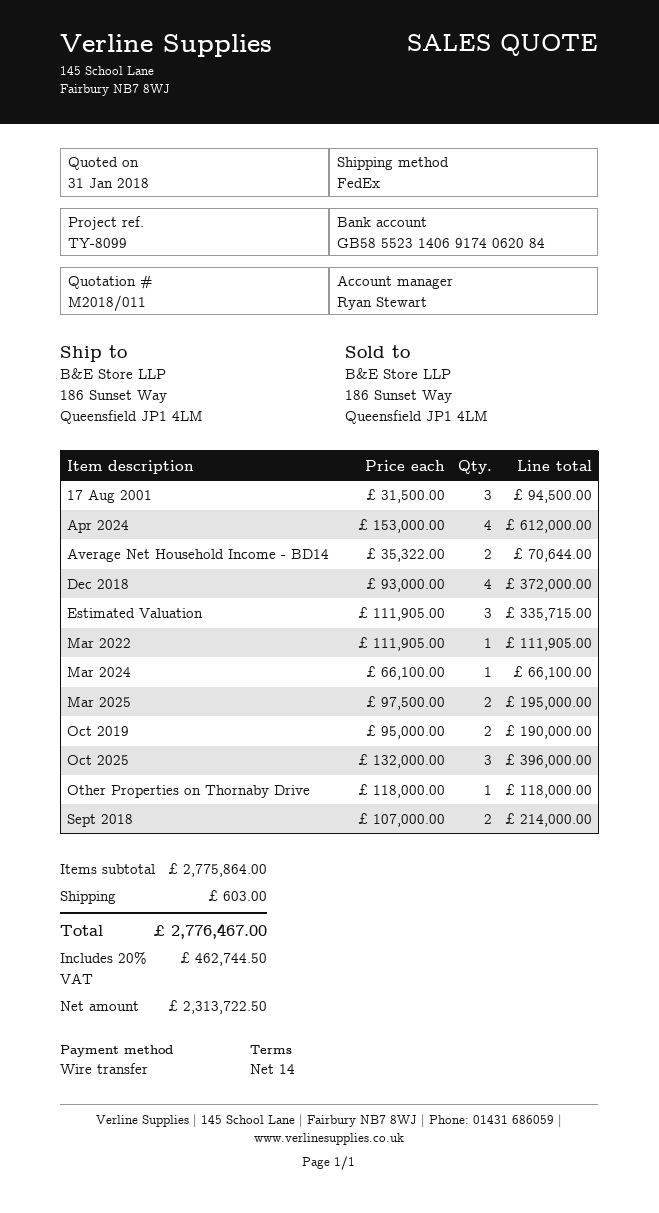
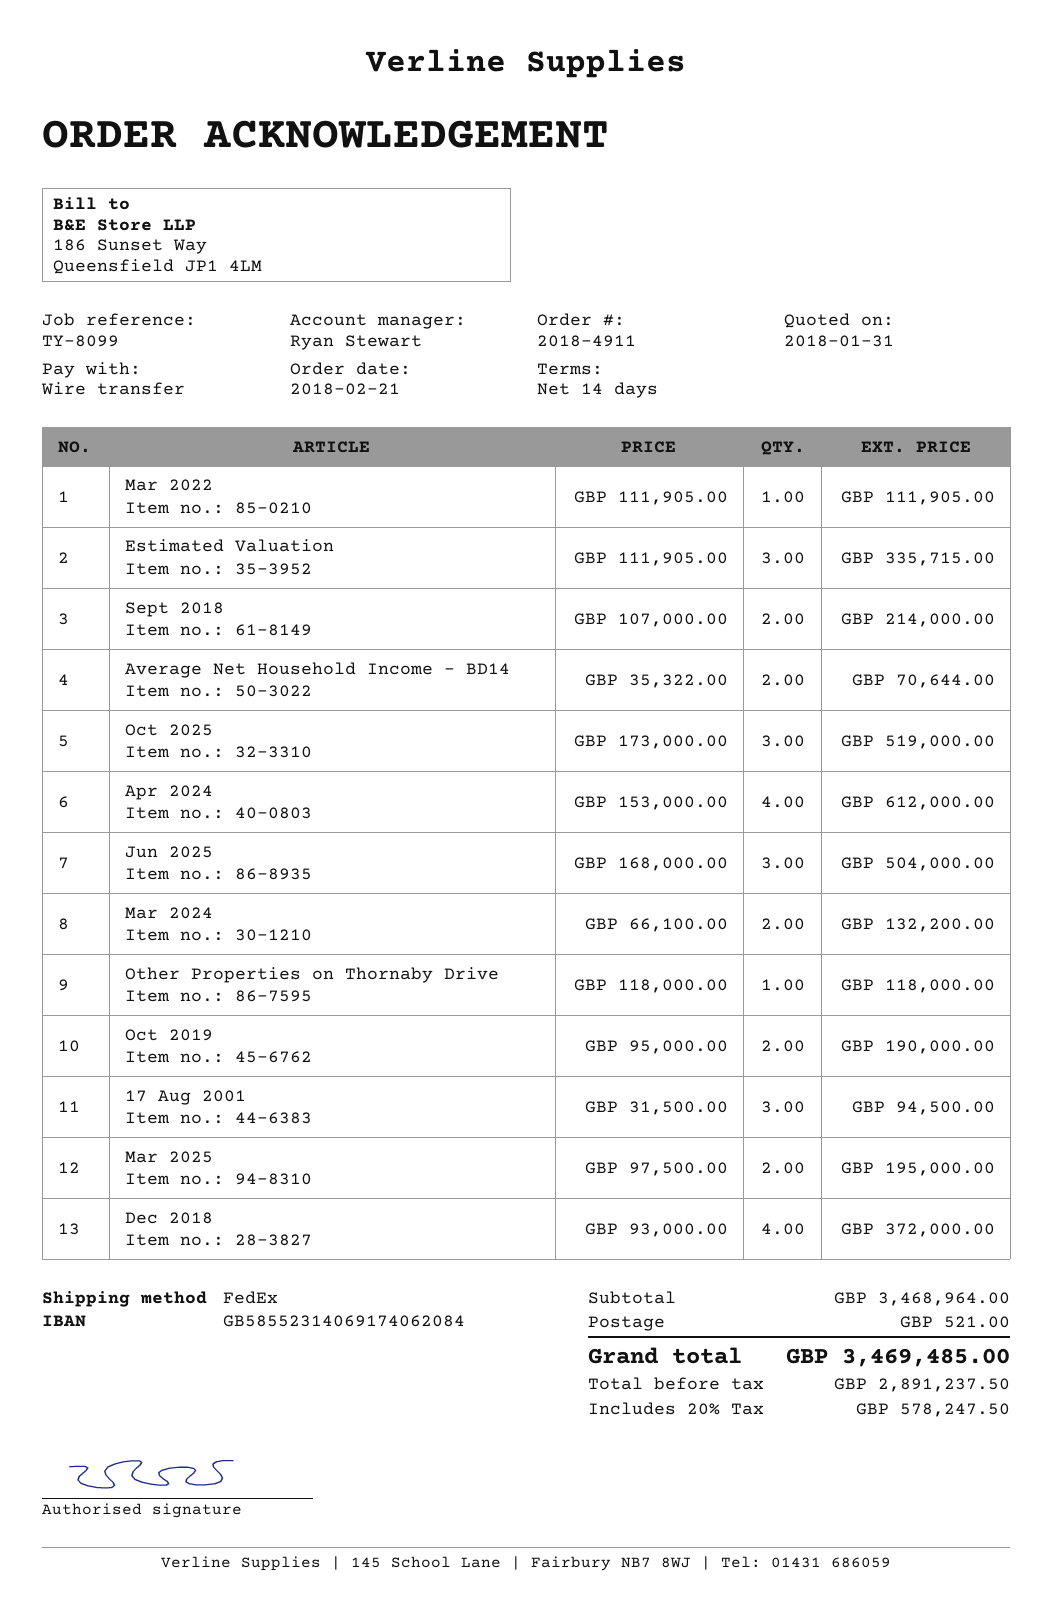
Mar 2024: 1 x 66100.00 = 66100.00 -> 2 x 66100.00 = 132200.00
Oct 2025: 3 x 132000.00 = 396000.00 -> 3 x 173000.00 = 519000.00
Jun 2025: none -> 3 x 168000.00 = 504000.00
subtotal: 2775864.00 -> 3468964.00
shipping: 603.00 -> 521.00
net: 2313722.50 -> 2891237.50
tax: 20% = 462744.50 -> 20% = 578247.50
total: 2776467.00 -> 3469485.00

